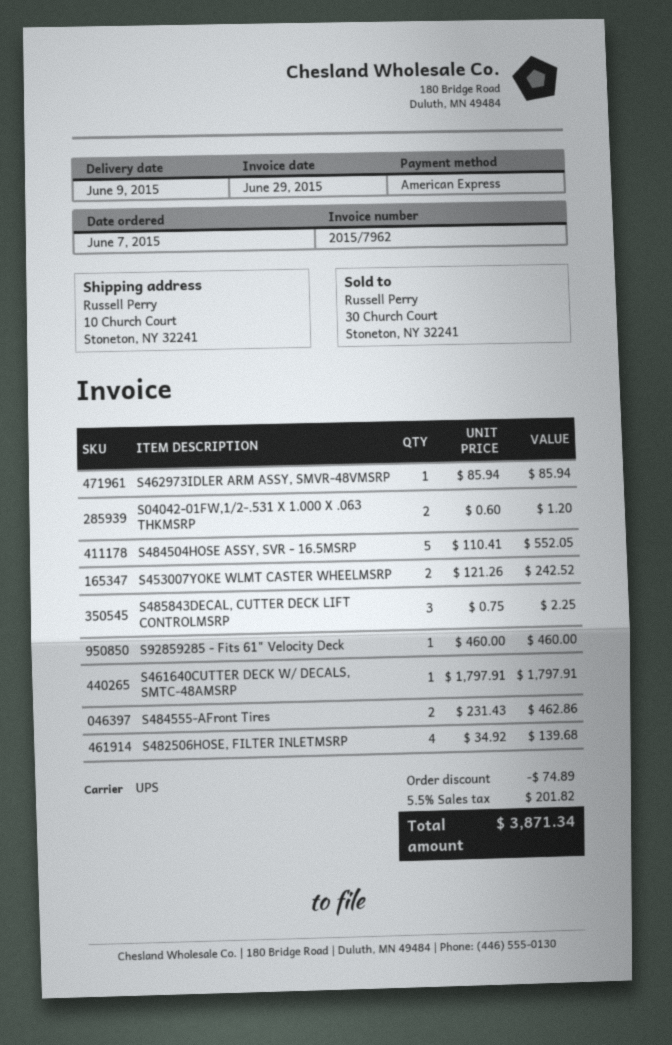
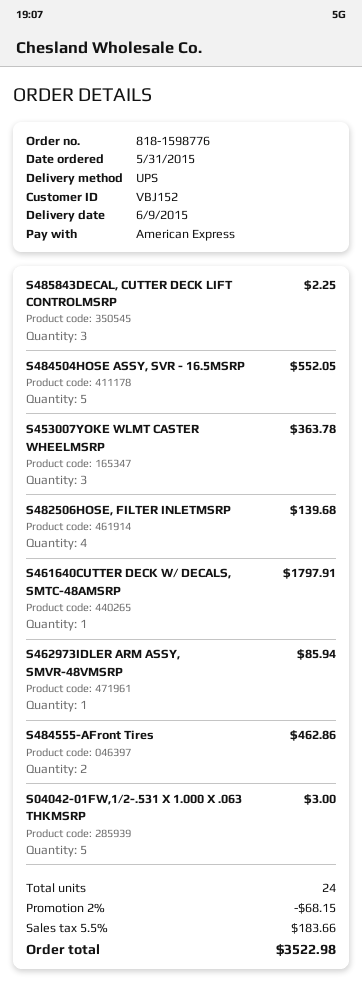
order date: 2015-06-07 -> 2015-05-31
S04042-01FW,1/2-.531 X 1.000 X .063 THKMSRP: 2 for 1.20 -> 5 for 3.00
S453007YOKE WLMT CASTER WHEELMSRP: 2 for 242.52 -> 3 for 363.78
S92859285 - Fits 61" Velocity Deck: 1 for 460.00 -> none
discount: 74.89 -> 68.15
tax: 5.5% = 201.82 -> 5.5% = 183.66
total: 3871.34 -> 3522.98

